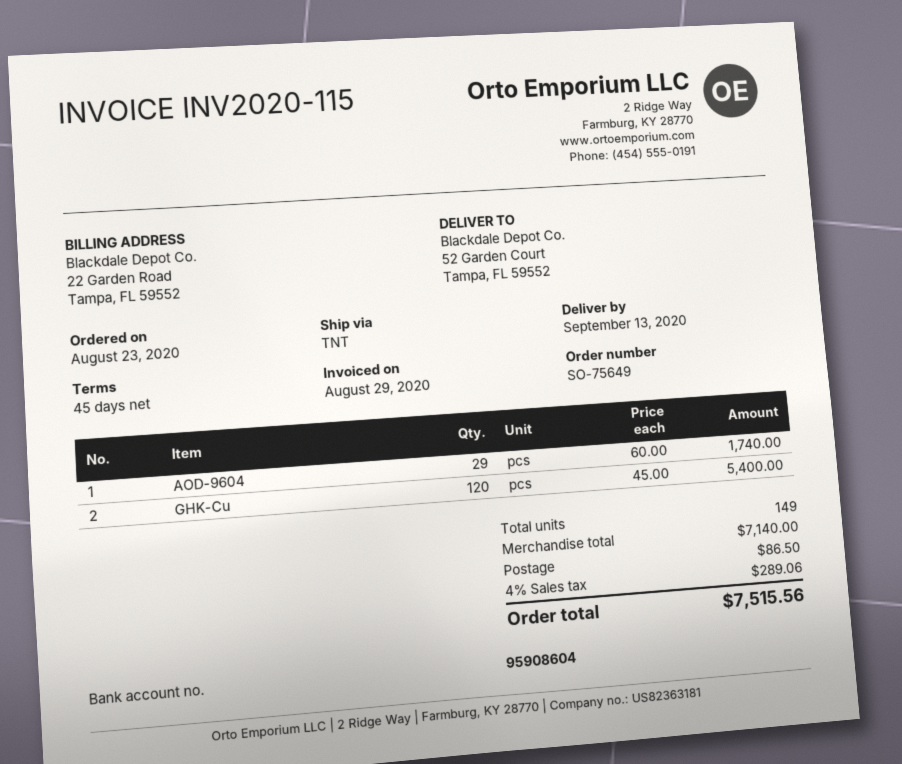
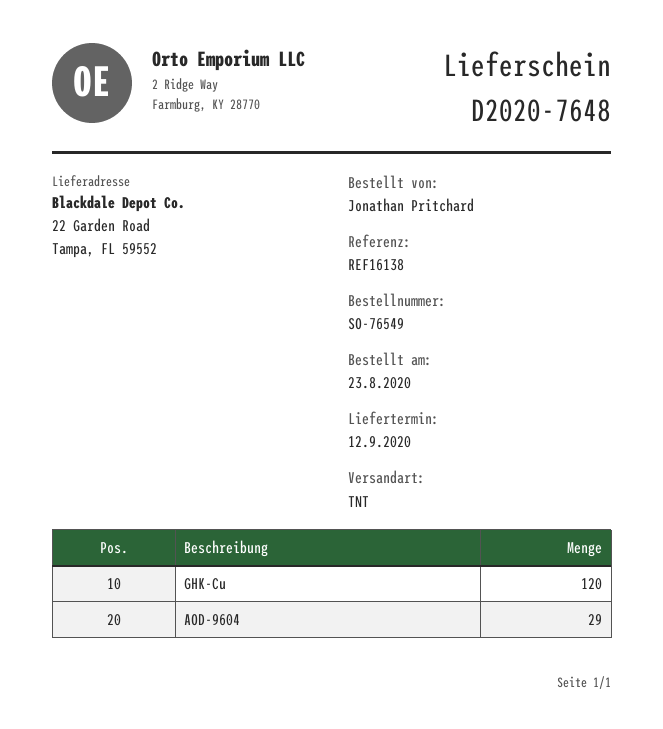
order number: SO-75649 -> SO-76549
delivery date: 2020-09-13 -> 2020-09-12
ship to: 52 Garden Court, Tampa, FL 59552 -> 22 Garden Road, Tampa, FL 59552

